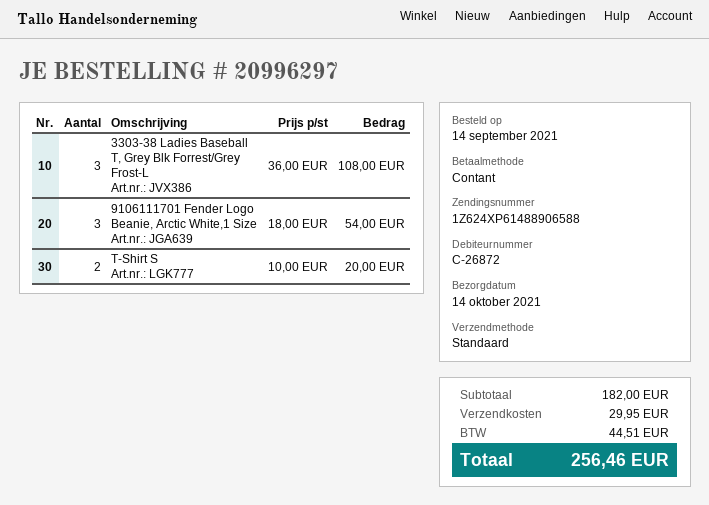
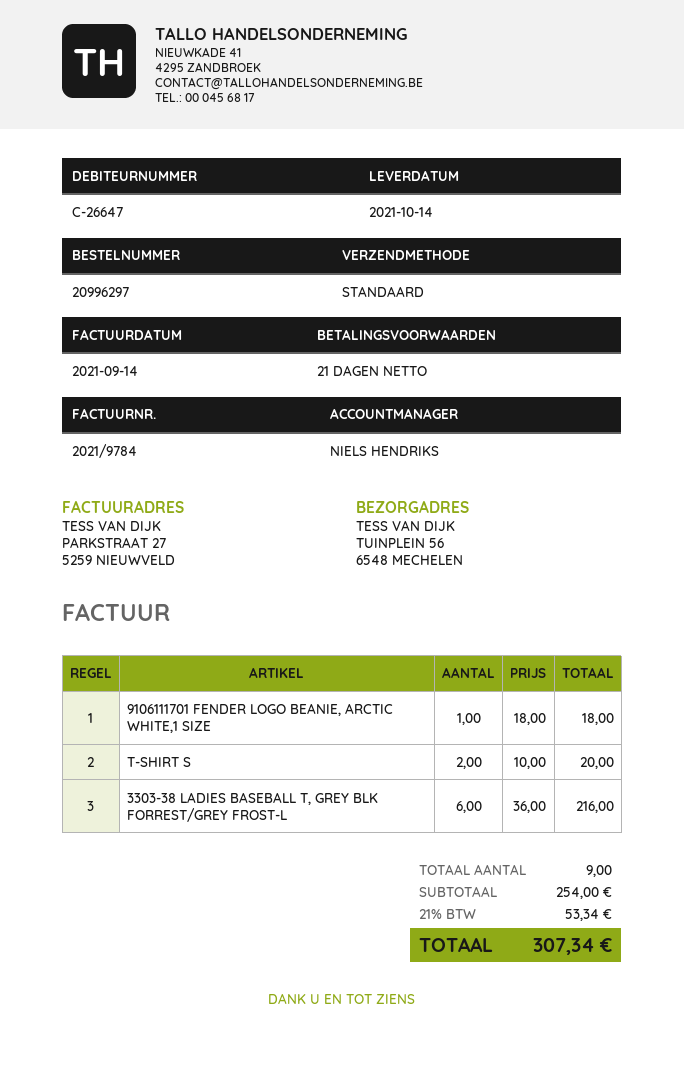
customer number: C-26872 -> C-26647
3303-38 Ladies Baseball T, Grey Blk Forrest/Grey Frost-L: 3 x 36.00 = 108.00 -> 6 x 36.00 = 216.00
9106111701 Fender Logo Beanie, Arctic White,1 Size: 3 x 18.00 = 54.00 -> 1 x 18.00 = 18.00
subtotal: 182.00 -> 254.00
shipping: 29.95 -> none
tax: 44.51 -> 53.34
total: 256.46 -> 307.34

